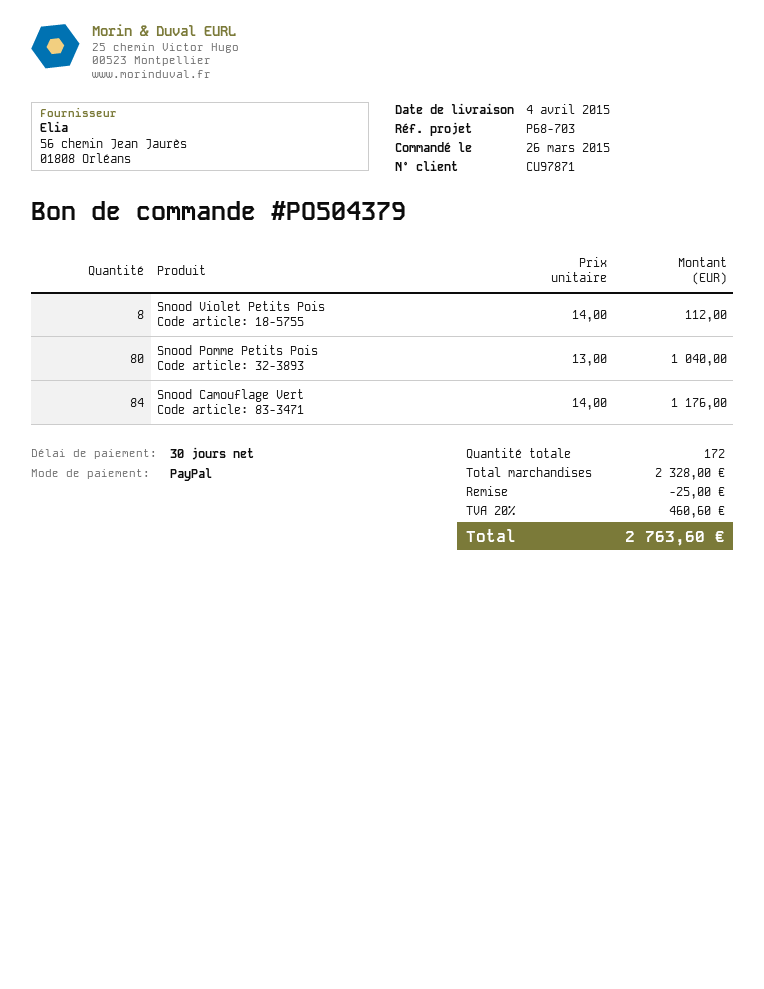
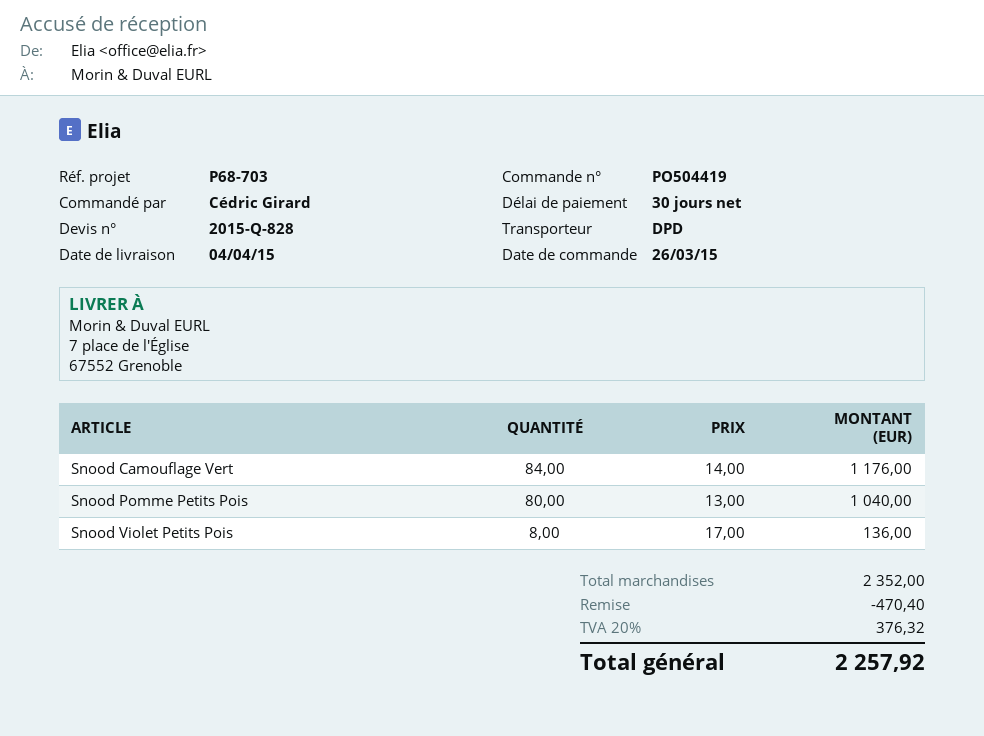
order number: PO504379 -> PO504419
Snood Violet Petits Pois: 8 x 14.00 = 112.00 -> 8 x 17.00 = 136.00
subtotal: 2328.00 -> 2352.00
discount: 25.00 -> 470.40
tax: 20% = 460.60 -> 20% = 376.32
total: 2763.60 -> 2257.92

